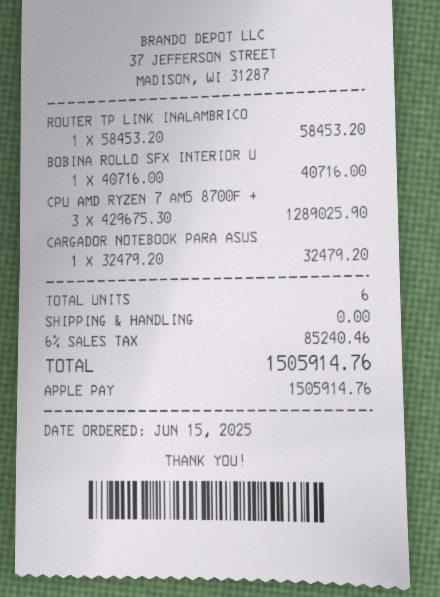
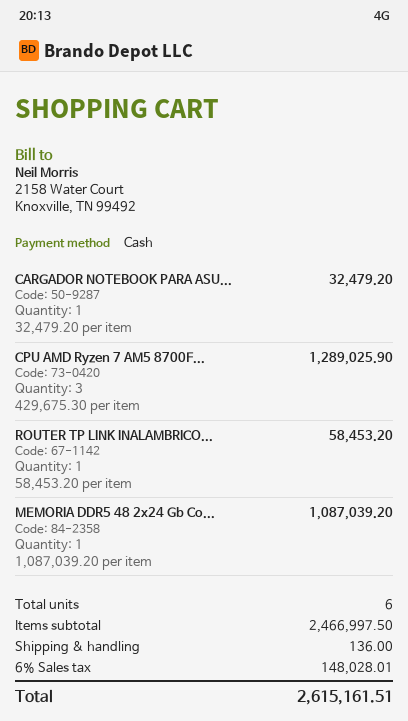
payment method: Apple Pay -> cash
BOBINA ROLLO SFX INTERIOR U: 1 x 40716.00 = 40716.00 -> none
MEMORIA DDR5 48 2x24 Gb Co...: none -> 1 x 1087039.20 = 1087039.20
shipping: 0.00 -> 136.00
tax: 6% = 85240.46 -> 6% = 148028.01
total: 1505914.76 -> 2615161.51

